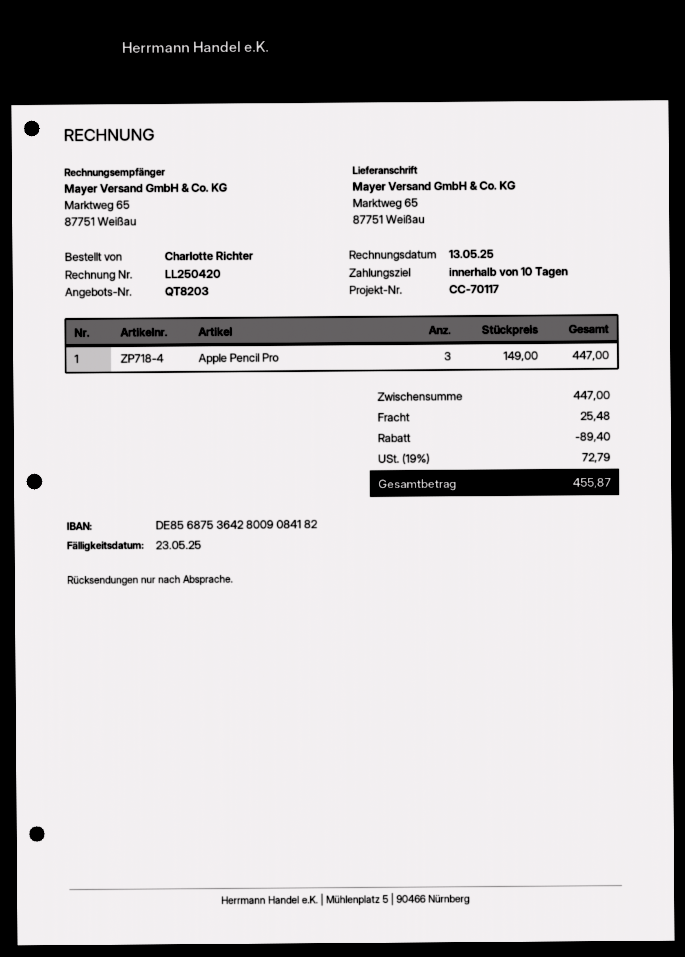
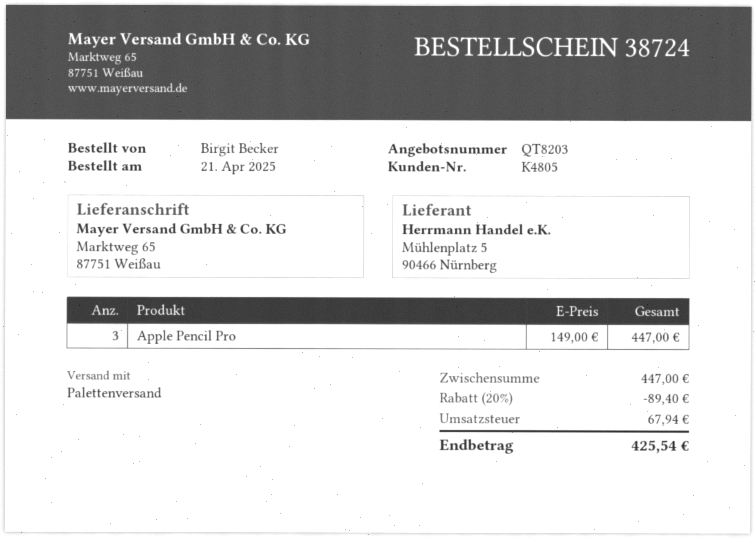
ordered by: Charlotte Richter -> Birgit Becker
shipping: 25.48 -> none
tax: 72.79 -> 67.94
total: 455.87 -> 425.54

